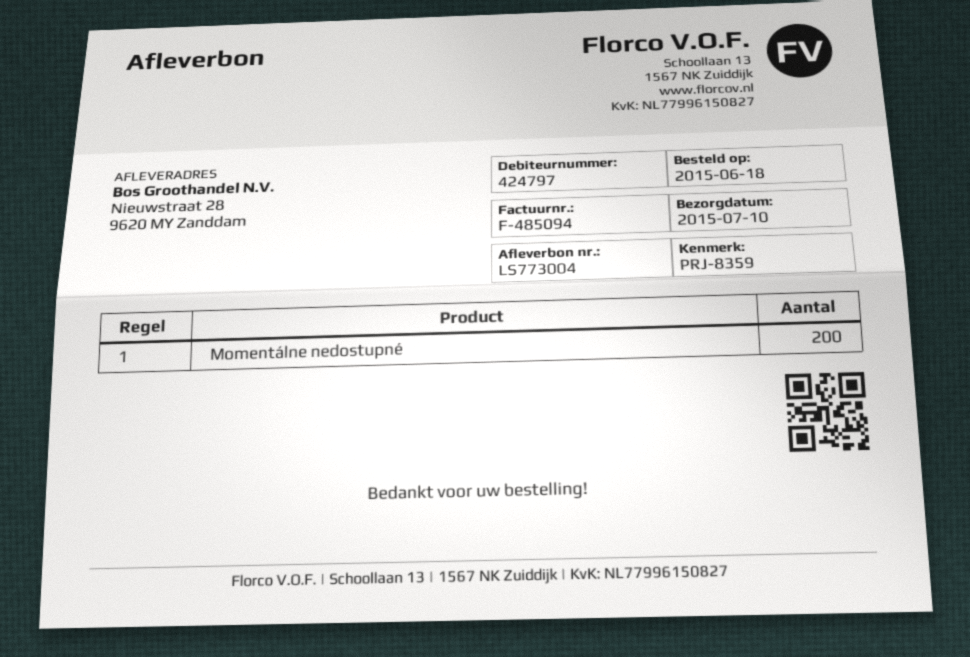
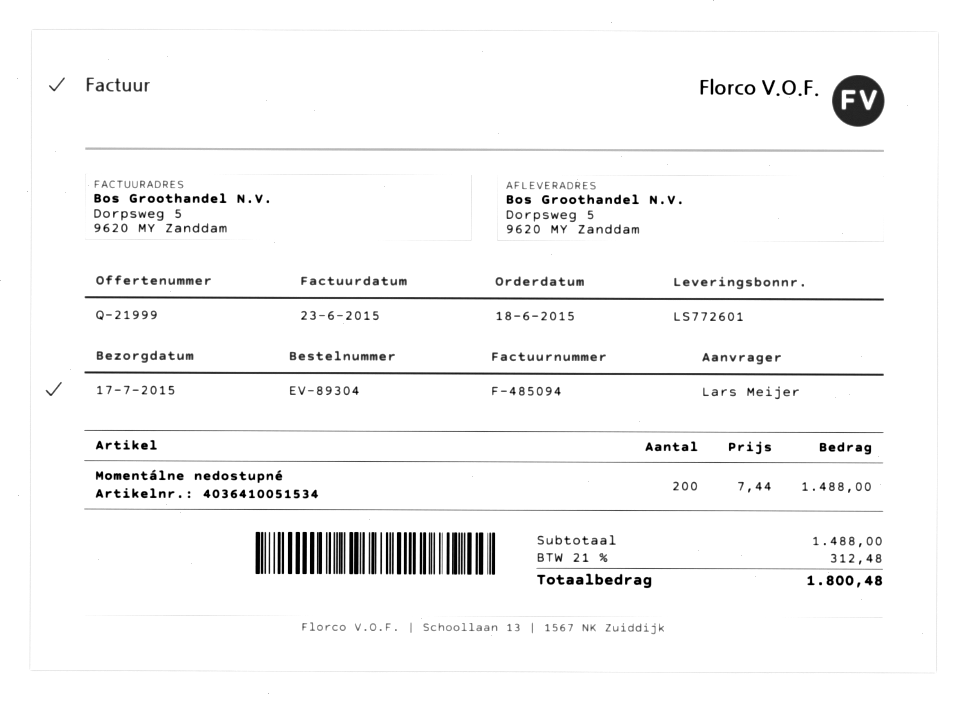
delivery note number: LS773004 -> LS772601
delivery date: 2015-07-10 -> 2015-07-17
ship to: Nieuwstraat 28, 9620 MY Zanddam -> Dorpsweg 5, 9620 MY Zanddam

